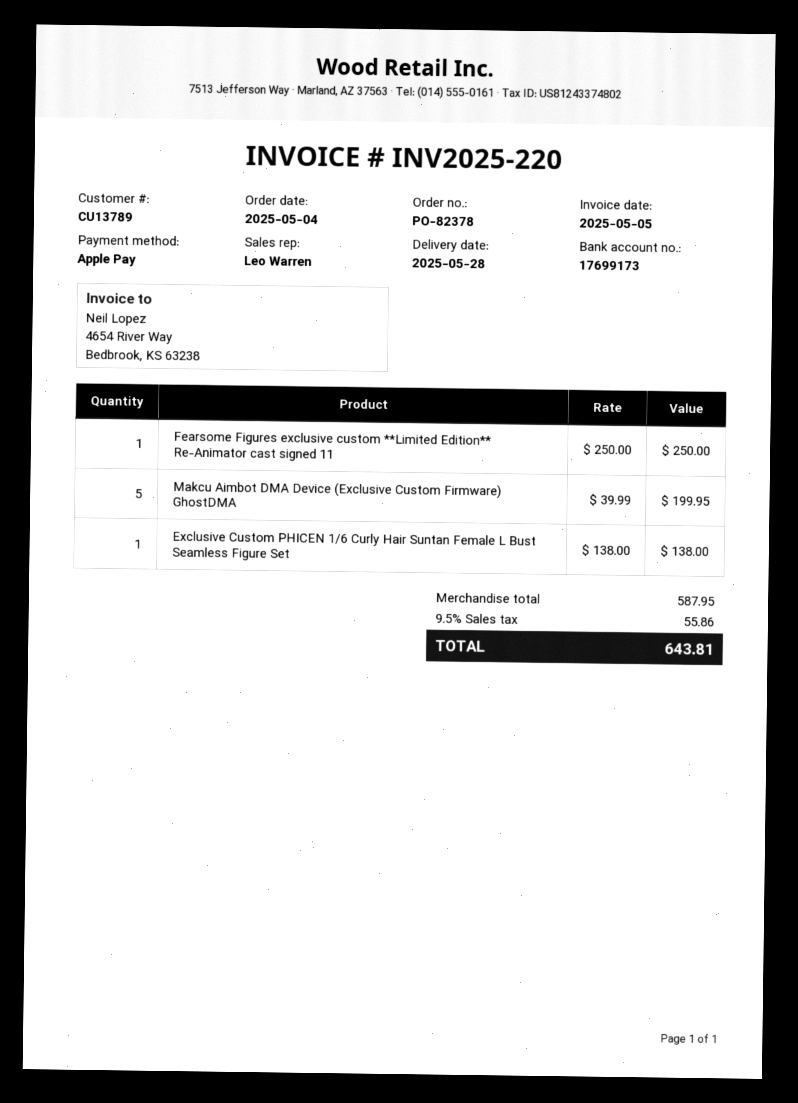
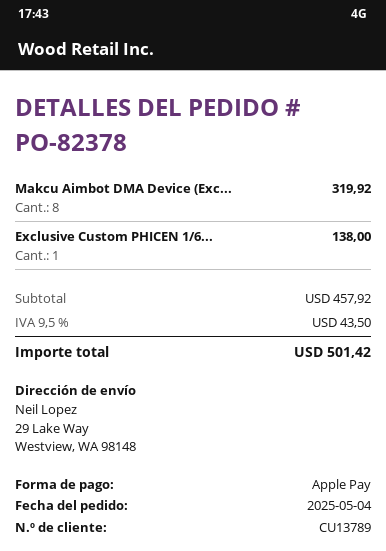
Fearsome Figures exclusive custom **Limited Edition** Re-Animator cast signed 11: 1 for 250.00 -> none
Makcu Aimbot DMA Device (Exclusive Custom Firmware) GhostDMA: 5 for 199.95 -> 8 for 319.92
subtotal: 587.95 -> 457.92
tax: 9.5% = 55.86 -> 9.5% = 43.50
total: 643.81 -> 501.42

